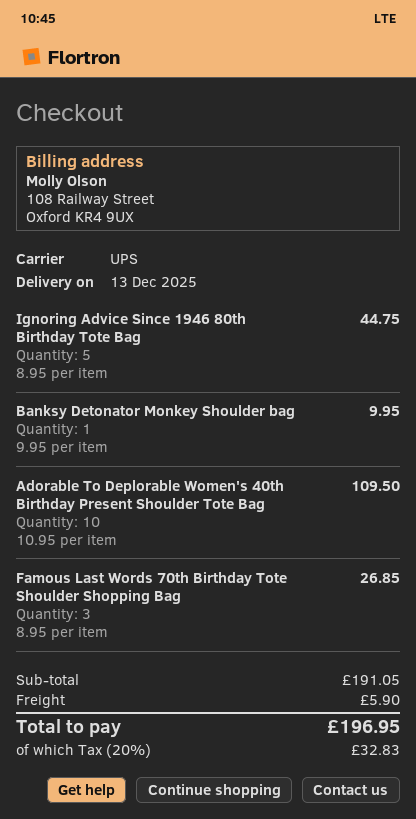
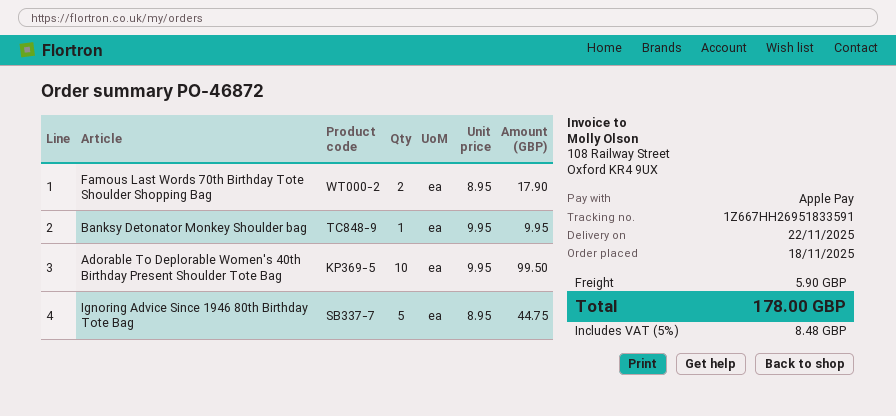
delivery date: 2025-12-13 -> 2025-11-22
Adorable To Deplorable Women's 40th Birthday Present Shoulder Tote Bag: 10 x 10.95 = 109.50 -> 10 x 9.95 = 99.50
Famous Last Words 70th Birthday Tote Shoulder Shopping Bag: 3 x 8.95 = 26.85 -> 2 x 8.95 = 17.90
tax: 20% = 32.83 -> 5% = 8.48
total: 196.95 -> 178.00

